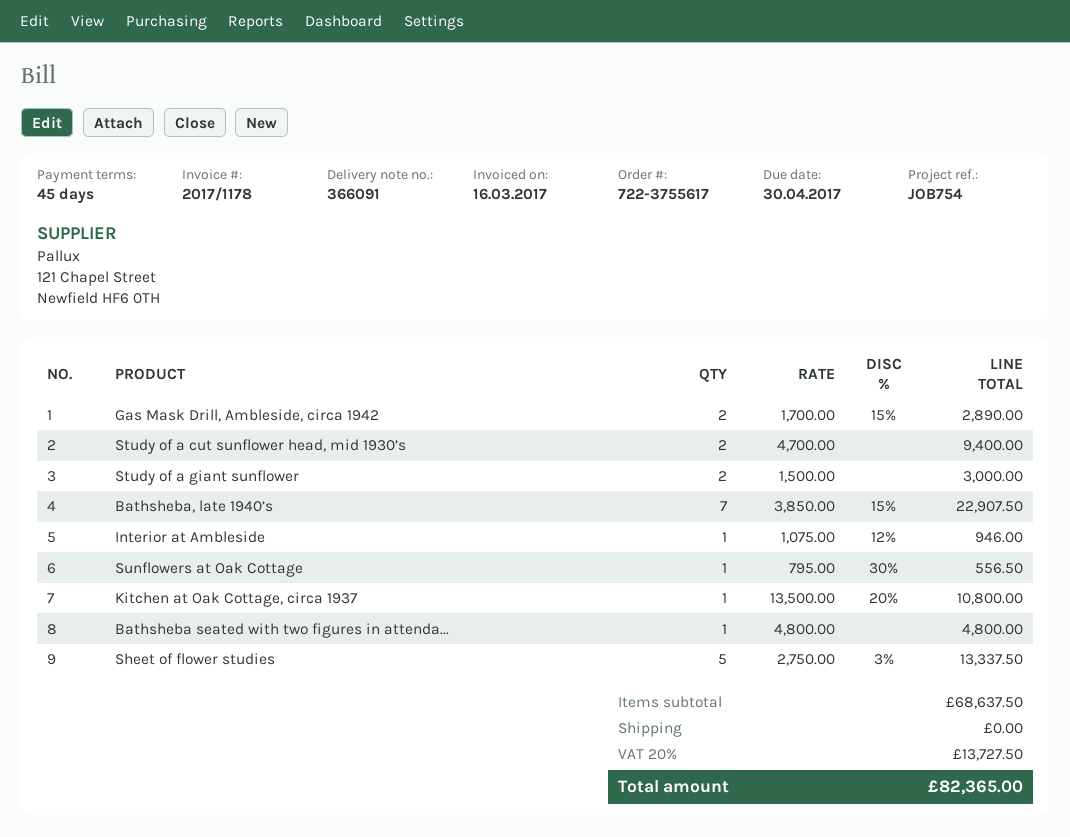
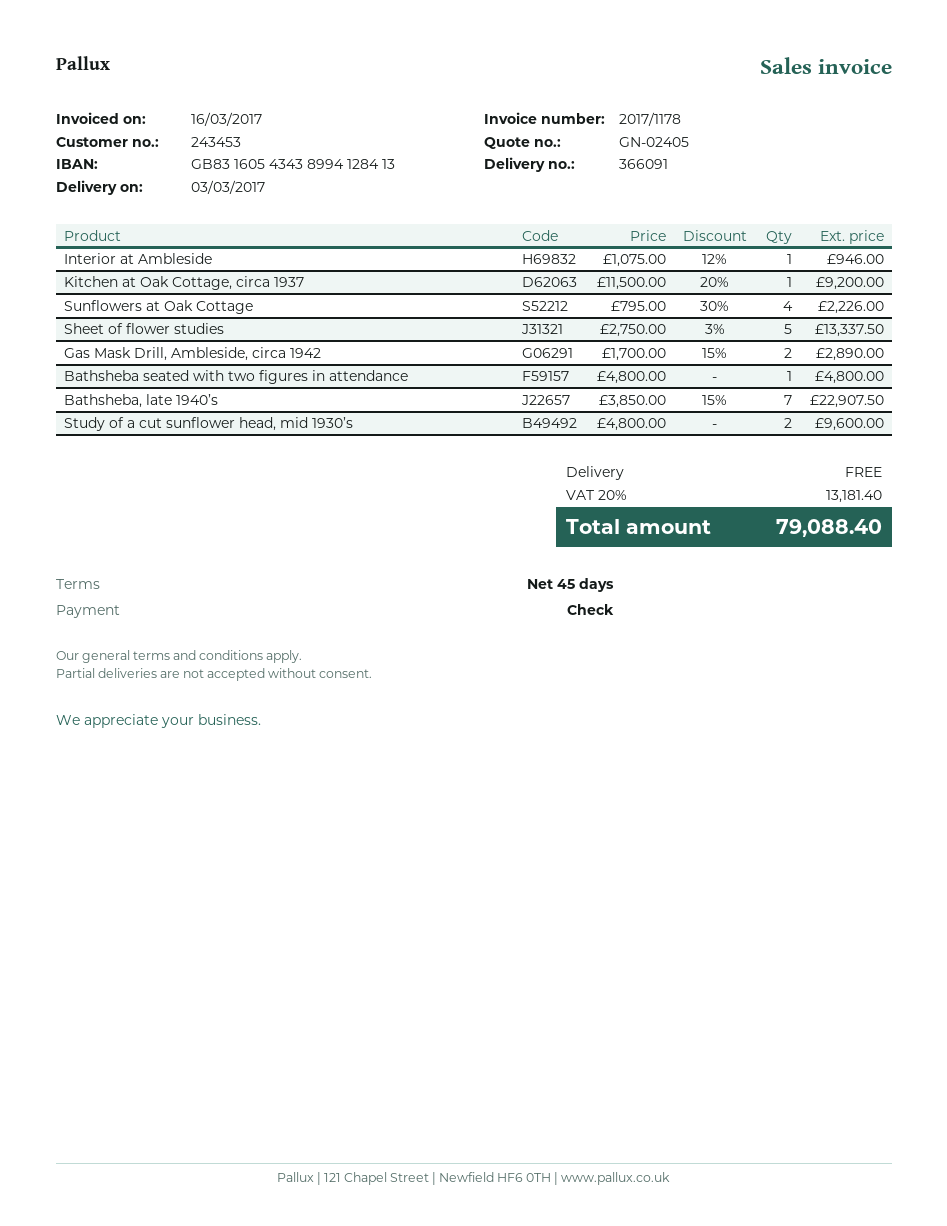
Study of a cut sunflower head, mid 1930’s: 2 x 4700.00 = 9400.00 -> 2 x 4800.00 = 9600.00
Study of a giant sunflower: 2 x 1500.00 = 3000.00 -> none
Sunflowers at Oak Cottage: 1 x 795.00 - 30% = 556.50 -> 4 x 795.00 - 30% = 2226.00
Kitchen at Oak Cottage, circa 1937: 1 x 13500.00 - 20% = 10800.00 -> 1 x 11500.00 - 20% = 9200.00
tax: 20% = 13727.50 -> 20% = 13181.40
total: 82365.00 -> 79088.40

